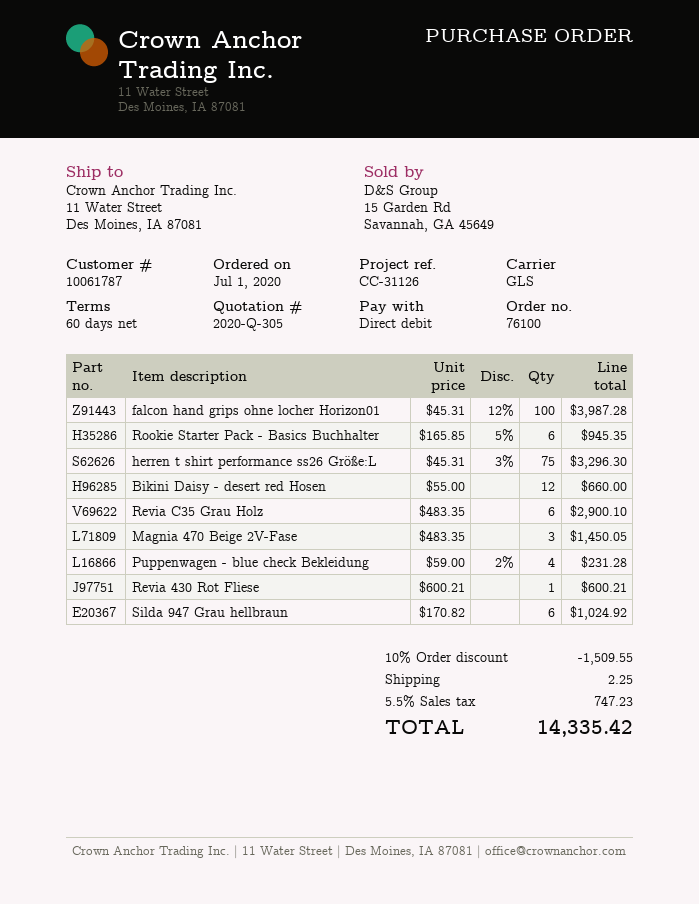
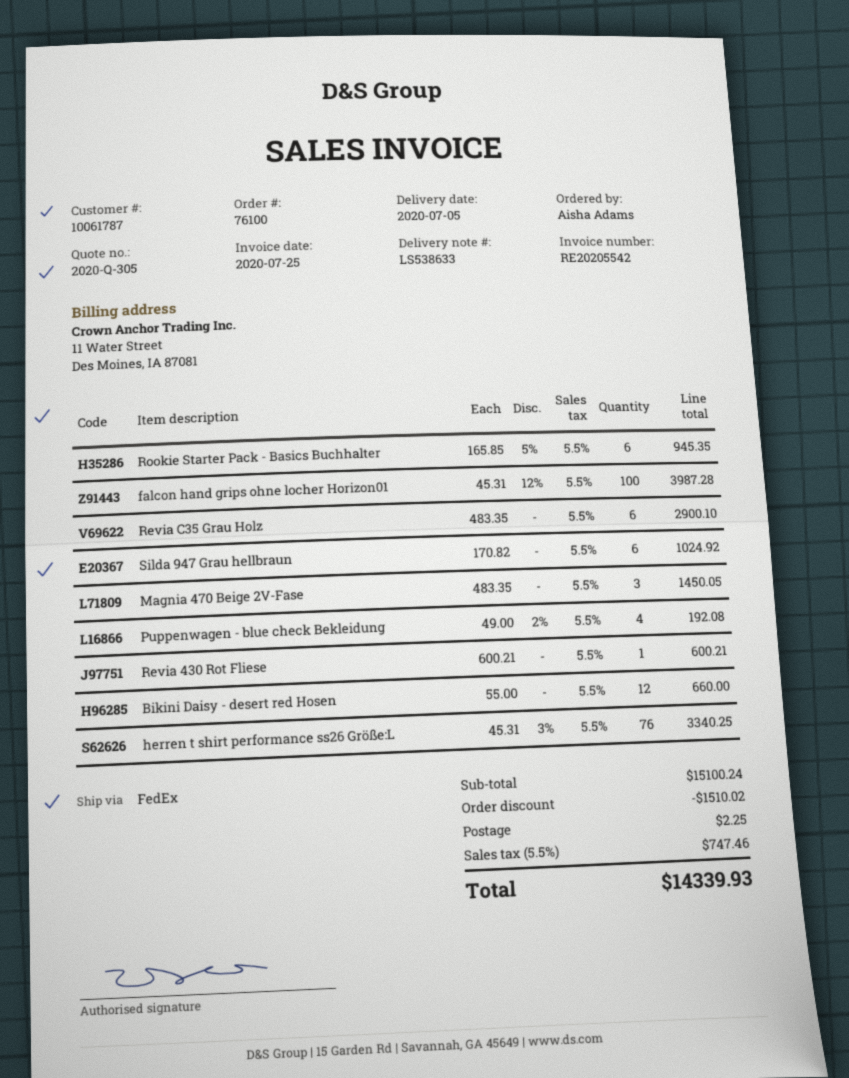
shipping method: GLS -> FedEx
herren t shirt performance ss26 Größe:L: 75 x 45.31 - 3% = 3296.30 -> 76 x 45.31 - 3% = 3340.25
Puppenwagen - blue check Bekleidung: 4 x 59.00 - 2% = 231.28 -> 4 x 49.00 - 2% = 192.08
discount: 1509.55 -> 1510.02
tax: 5.5% = 747.23 -> 5.5% = 747.46
total: 14335.42 -> 14339.93

